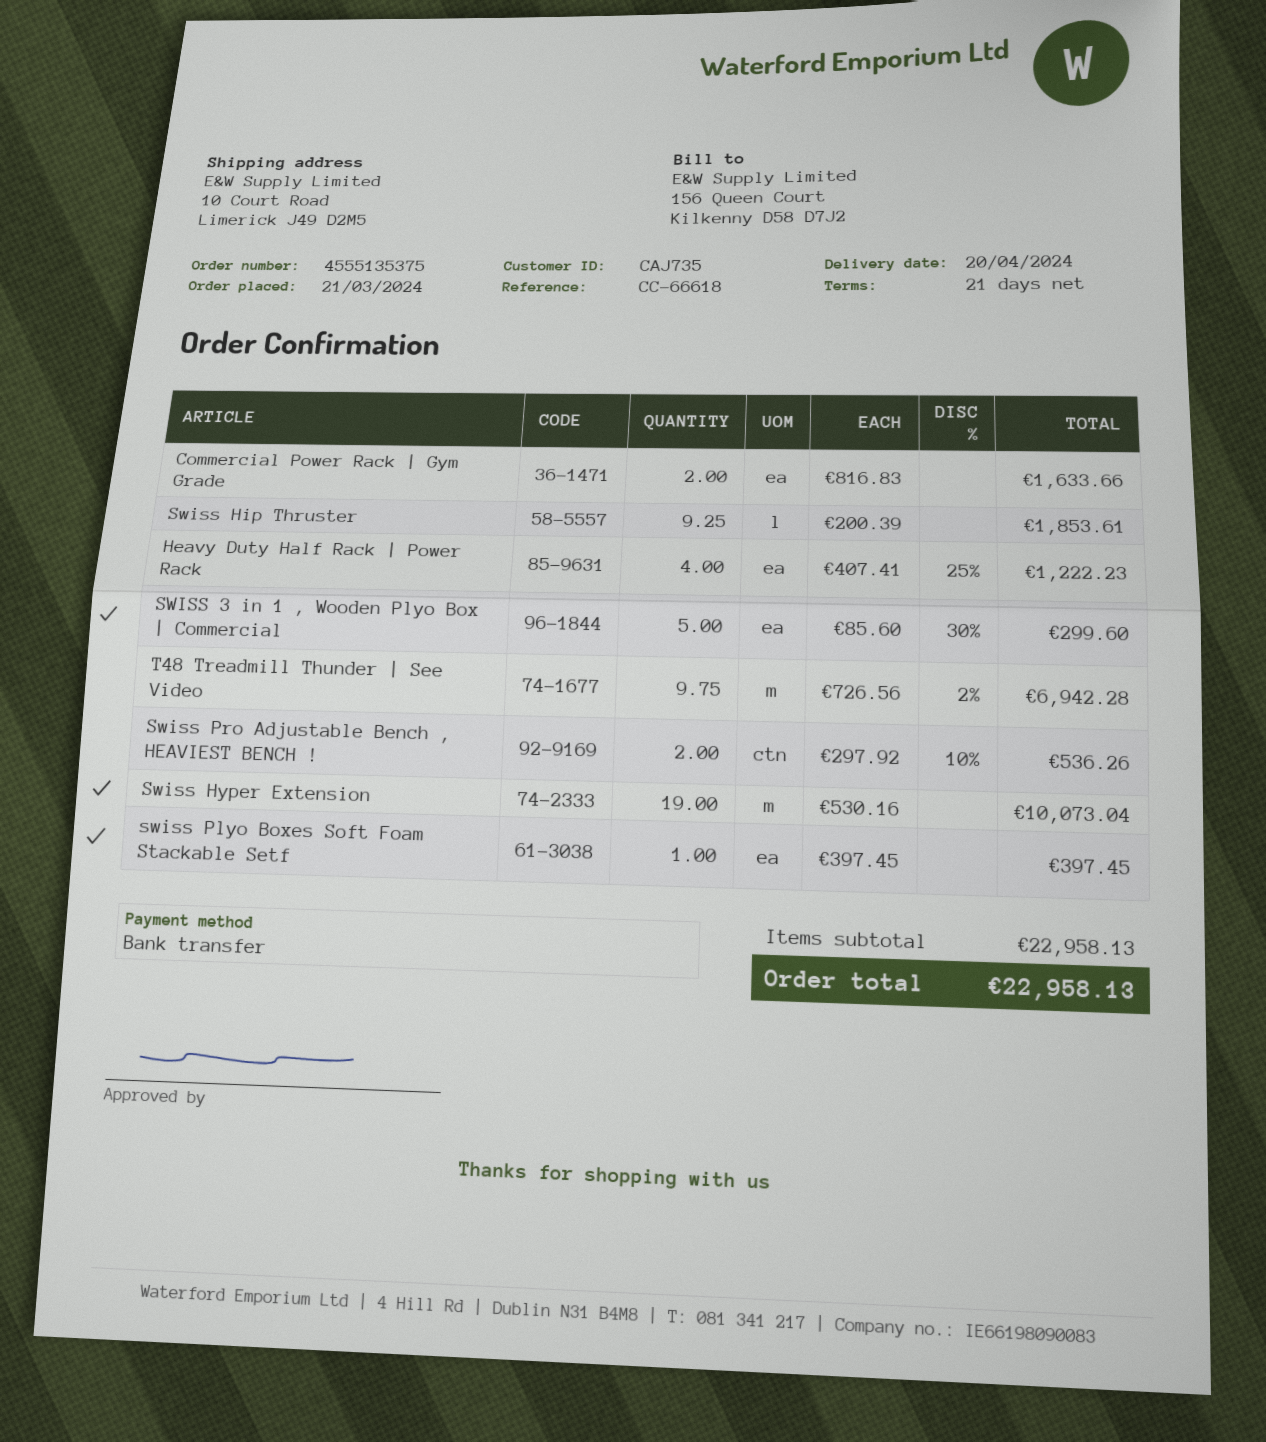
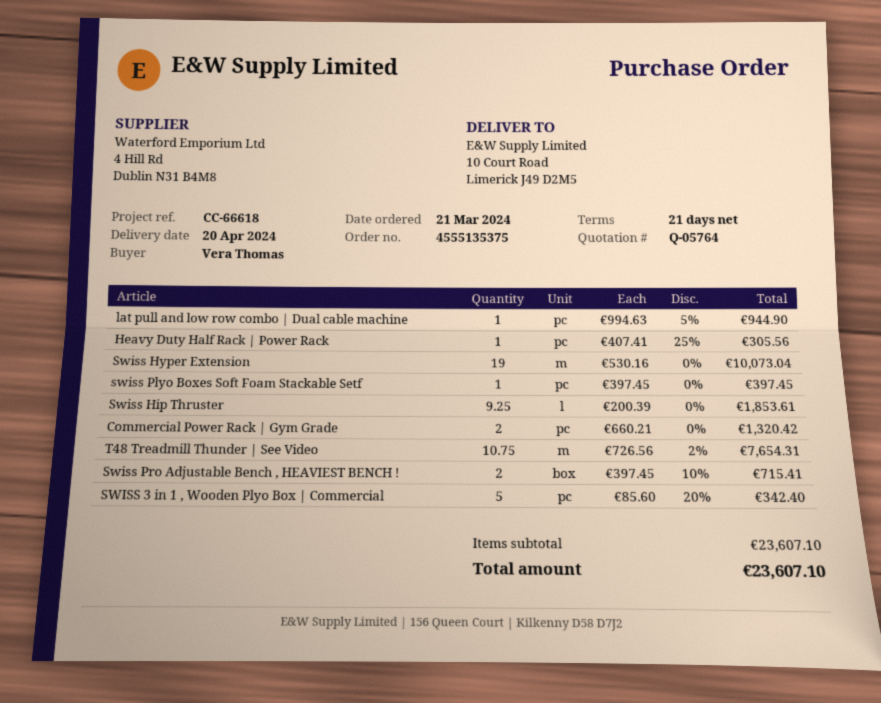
Commercial Power Rack | Gym Grade: 2 x 816.83 = 1633.66 -> 2 x 660.21 = 1320.42
Heavy Duty Half Rack | Power Rack: 4 x 407.41 - 25% = 1222.23 -> 1 x 407.41 - 25% = 305.56
SWISS 3 in 1 , Wooden Plyo Box | Commercial: 5 x 85.60 - 30% = 299.60 -> 5 x 85.60 - 20% = 342.40
T48 Treadmill Thunder | See Video: 9.75 x 726.56 - 2% = 6942.28 -> 10.75 x 726.56 - 2% = 7654.31
Swiss Pro Adjustable Bench , HEAVIEST BENCH !: 2 x 297.92 - 10% = 536.26 -> 2 x 397.45 - 10% = 715.41
lat pull and low row combo | Dual cable machine: none -> 1 x 994.63 - 5% = 944.90
subtotal: 22958.13 -> 23607.10
total: 22958.13 -> 23607.10

